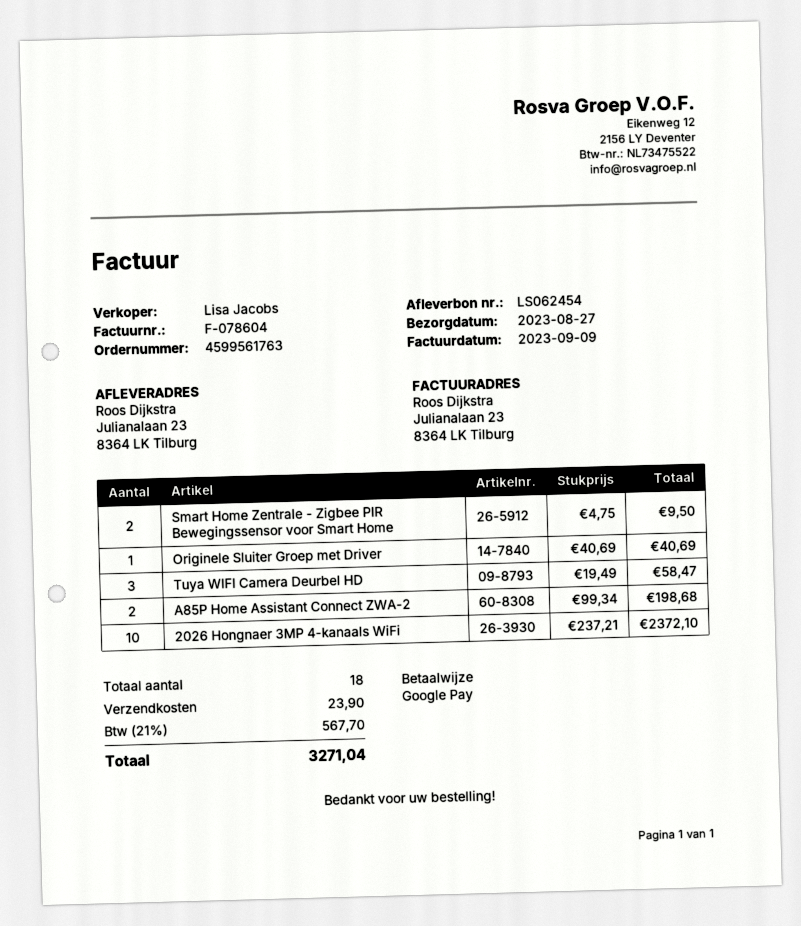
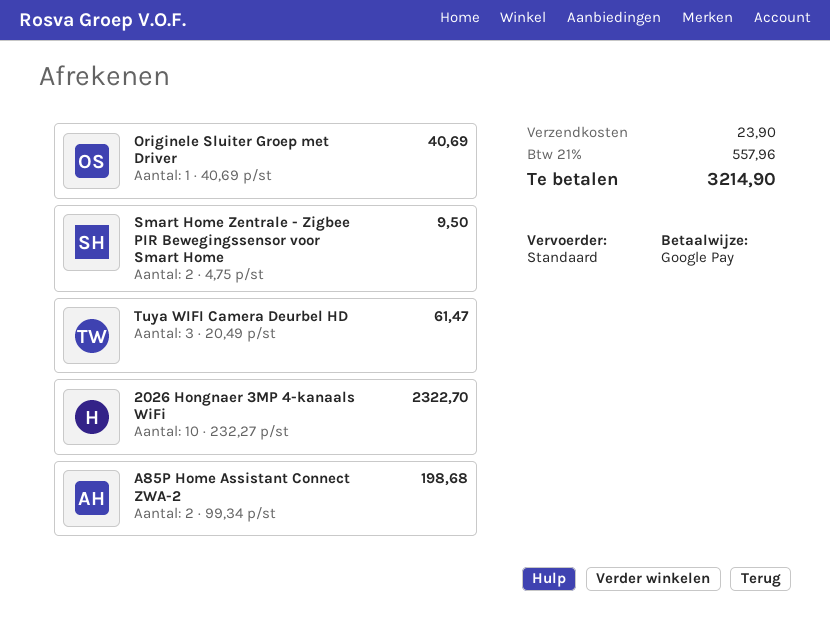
Tuya WIFI Camera Deurbel HD: 3 x 19.49 = 58.47 -> 3 x 20.49 = 61.47
2026 Hongnaer 3MP 4-kanaals WiFi: 10 x 237.21 = 2372.10 -> 10 x 232.27 = 2322.70
tax: 21% = 567.70 -> 21% = 557.96
total: 3271.04 -> 3214.90

